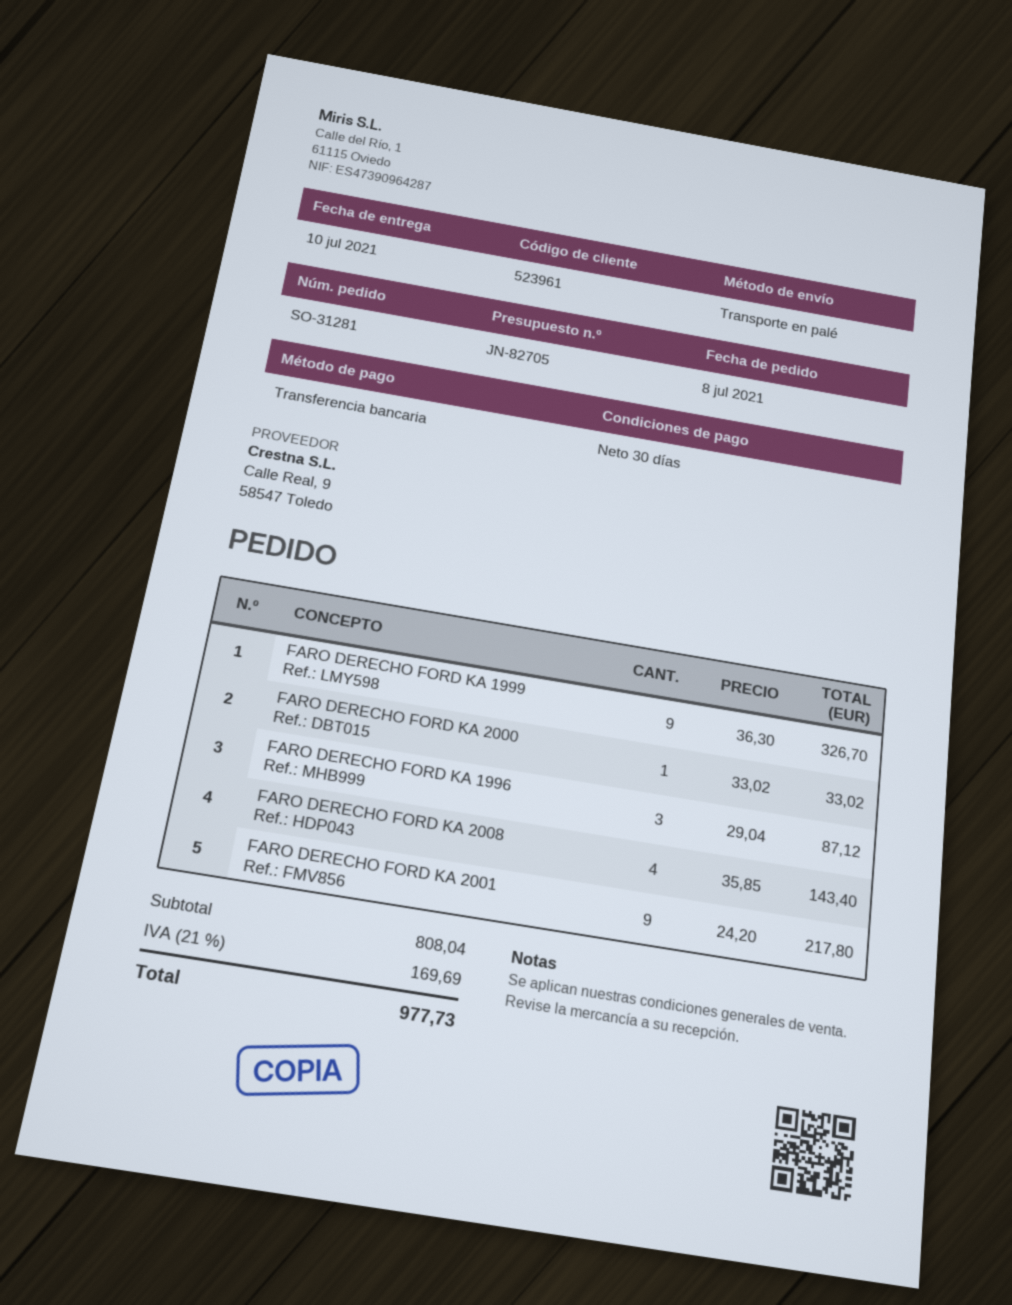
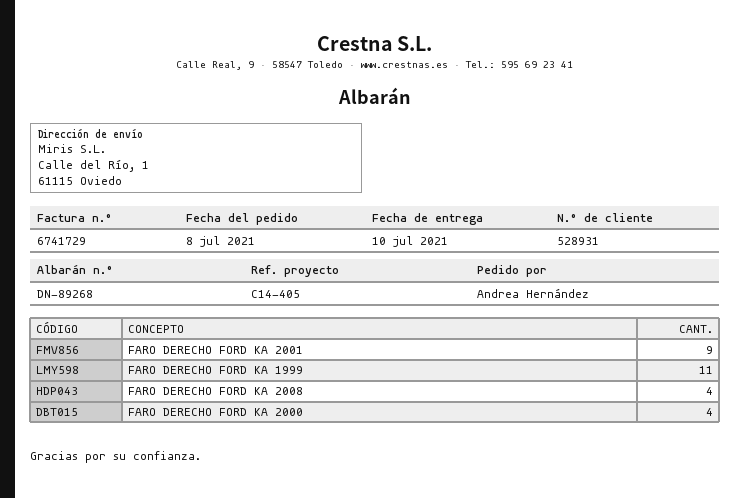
customer number: 523961 -> 528931
FARO DERECHO FORD KA 1999: 9 -> 11
FARO DERECHO FORD KA 2000: 1 -> 4
FARO DERECHO FORD KA 1996: 3 -> none

